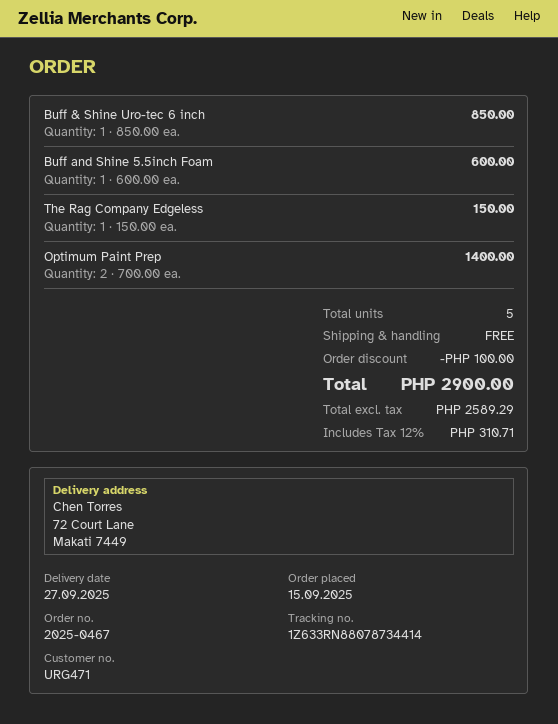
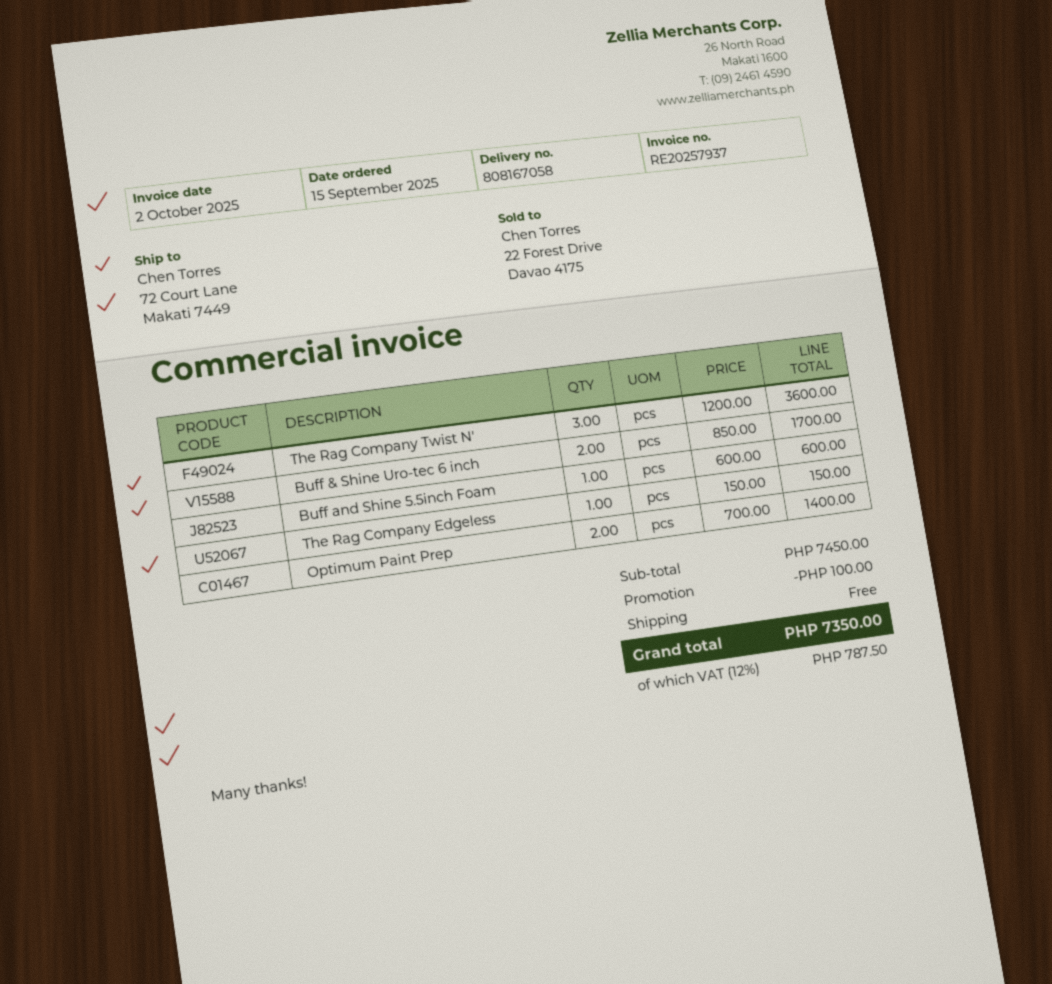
Buff & Shine Uro-tec 6 inch: 1 x 850.00 = 850.00 -> 2 x 850.00 = 1700.00
The Rag Company Twist N': none -> 3 x 1200.00 = 3600.00
tax: 12% = 310.71 -> 12% = 787.50
total: 2900.00 -> 7350.00

